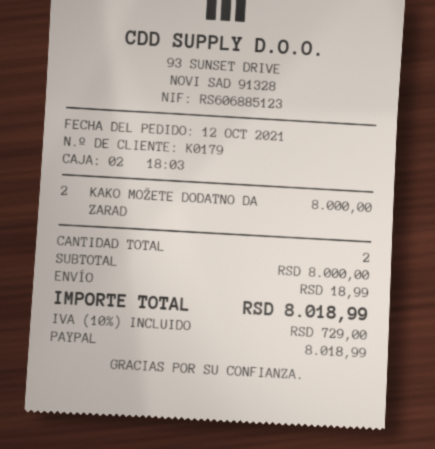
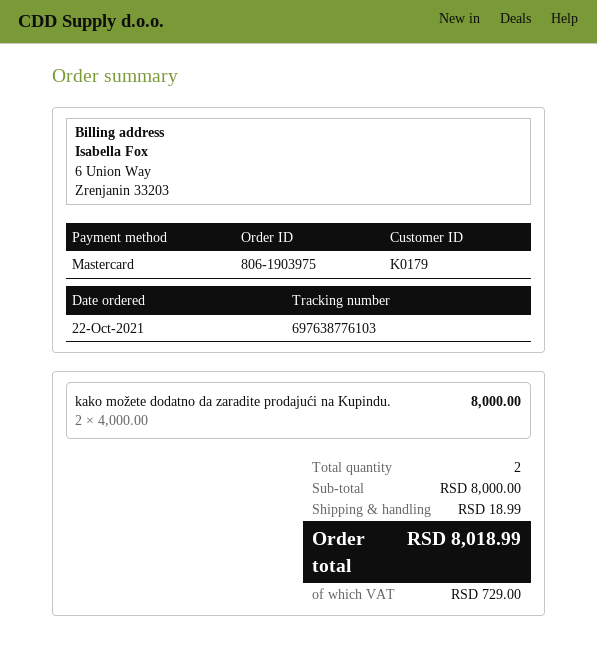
order date: 2021-10-12 -> 2021-10-22
payment method: PayPal -> Mastercard

